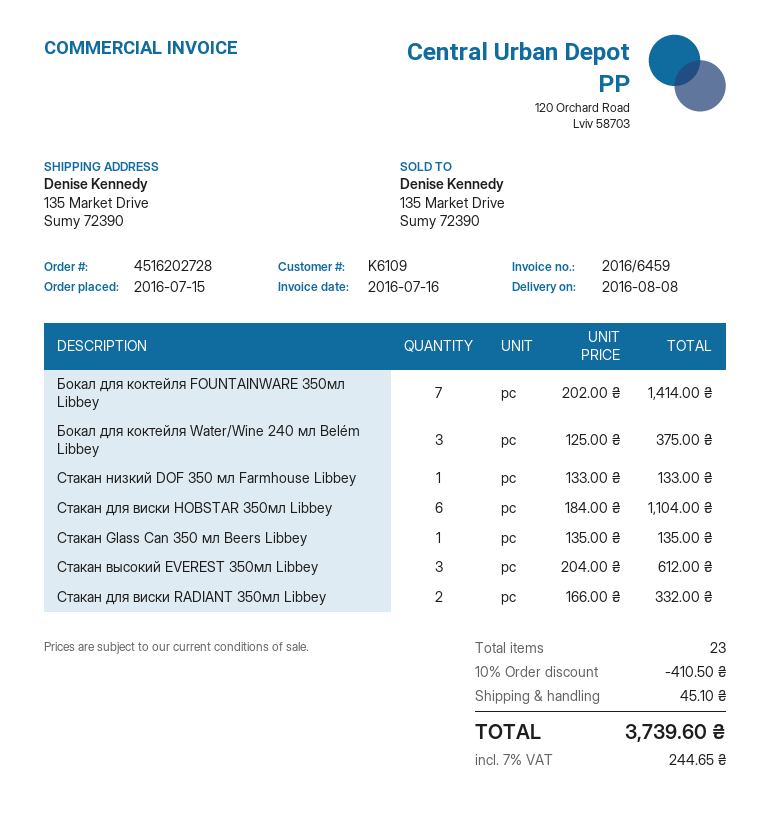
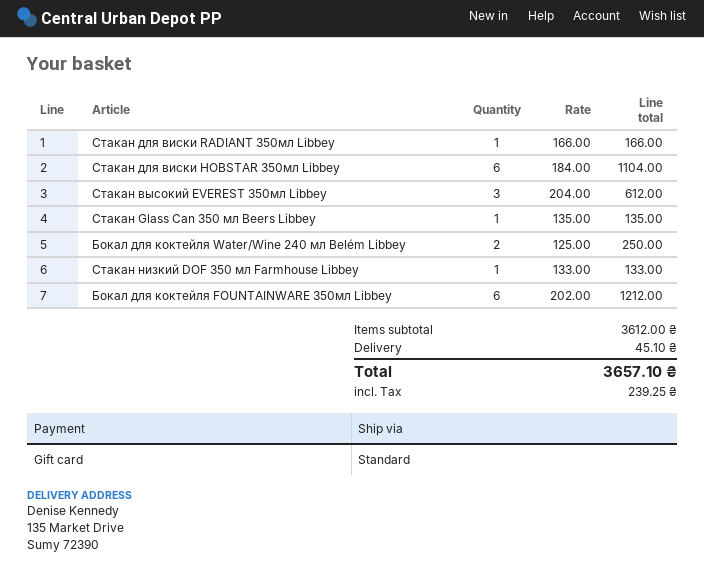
Бокал для коктейля FOUNTAINWARE 350мл Libbey: 7 x 202.00 = 1414.00 -> 6 x 202.00 = 1212.00
Бокал для коктейля Water/Wine 240 мл Belém Libbey: 3 x 125.00 = 375.00 -> 2 x 125.00 = 250.00
Стакан для виски RADIANT 350мл Libbey: 2 x 166.00 = 332.00 -> 1 x 166.00 = 166.00
discount: 10% = 410.50 -> none
tax: 244.65 -> 239.25
total: 3739.60 -> 3657.10

